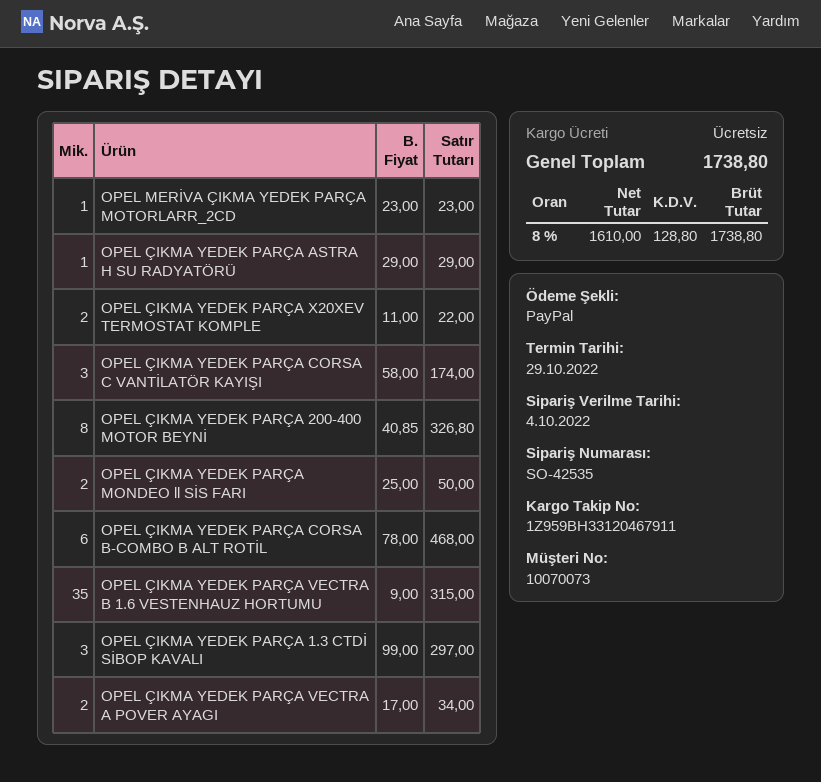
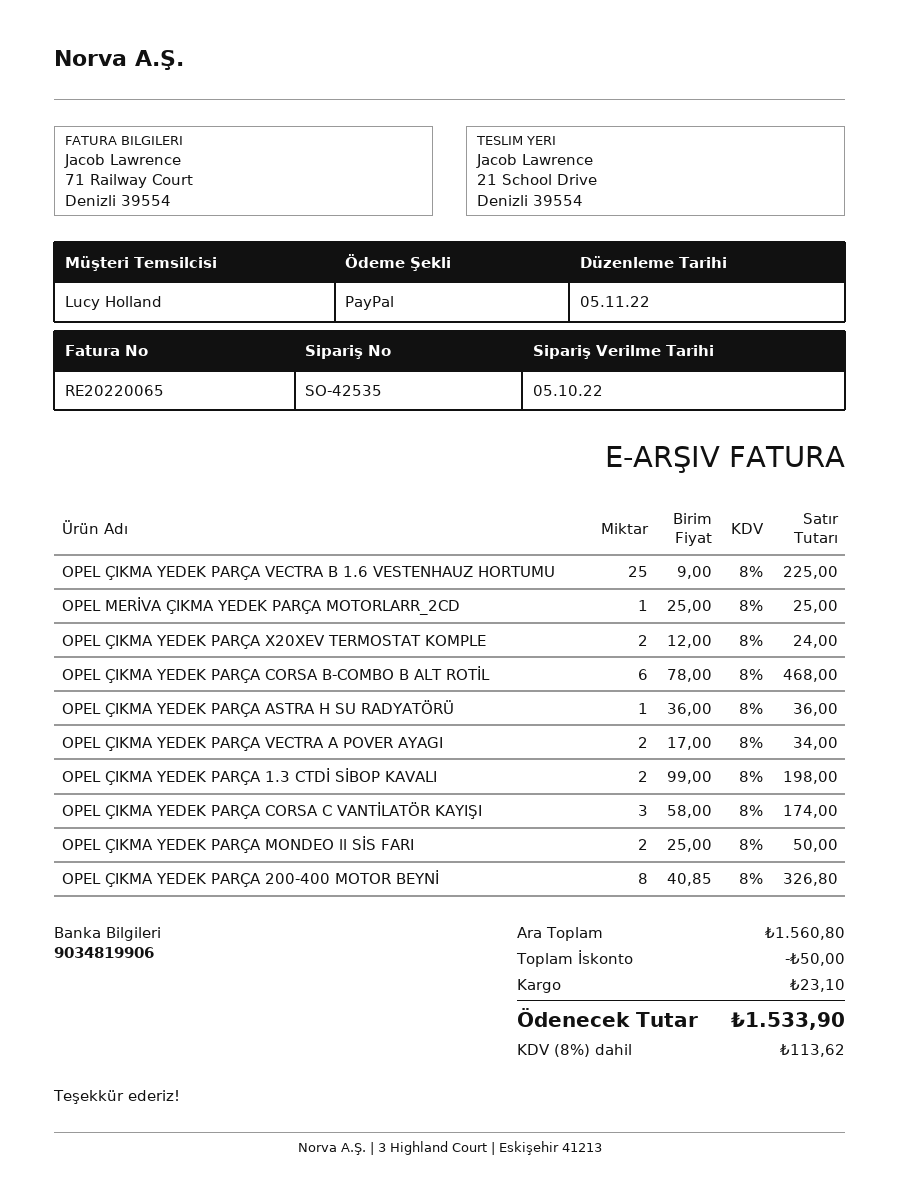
order date: 2022-10-04 -> 2022-10-05
OPEL MERİVA ÇIKMA YEDEK PARÇA MOTORLARR_2CD: 1 x 23.00 = 23.00 -> 1 x 25.00 = 25.00
OPEL ÇIKMA YEDEK PARÇA ASTRA H SU RADYATÖRÜ: 1 x 29.00 = 29.00 -> 1 x 36.00 = 36.00
OPEL ÇIKMA YEDEK PARÇA X20XEV TERMOSTAT KOMPLE: 2 x 11.00 = 22.00 -> 2 x 12.00 = 24.00
OPEL ÇIKMA YEDEK PARÇA VECTRA B 1.6 VESTENHAUZ HORTUMU: 35 x 9.00 = 315.00 -> 25 x 9.00 = 225.00
OPEL ÇIKMA YEDEK PARÇA 1.3 CTDİ SİBOP KAVALI: 3 x 99.00 = 297.00 -> 2 x 99.00 = 198.00
discount: none -> 50.00
shipping: 0.00 -> 23.10
tax: 8% = 128.80 -> 8% = 113.62
total: 1738.80 -> 1533.90

